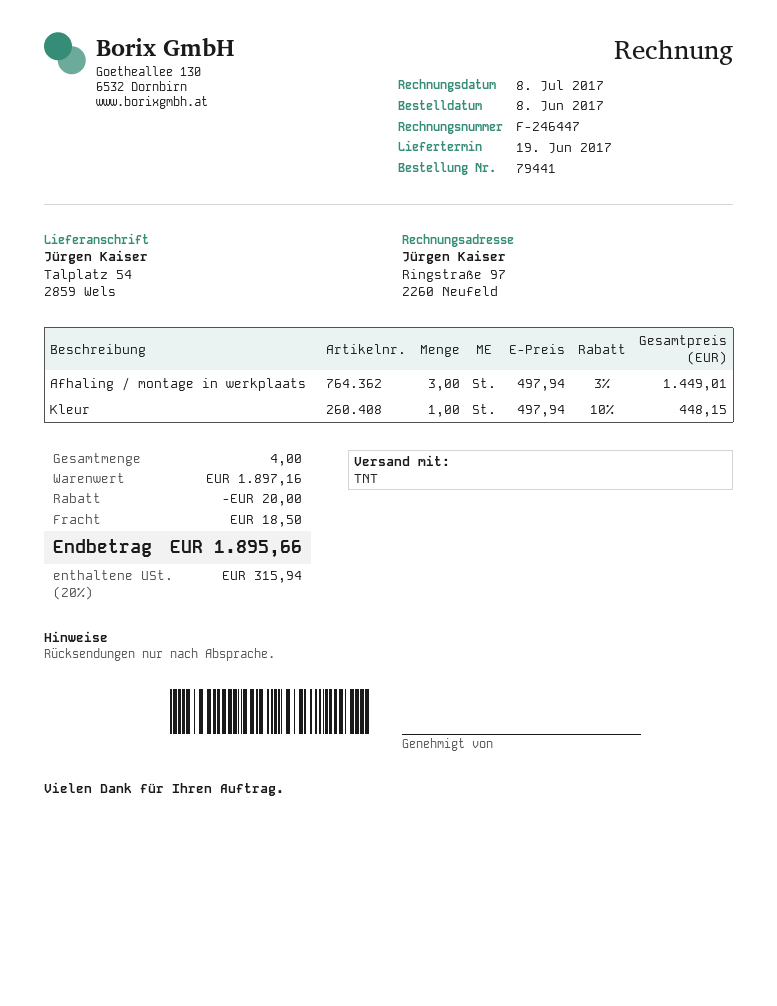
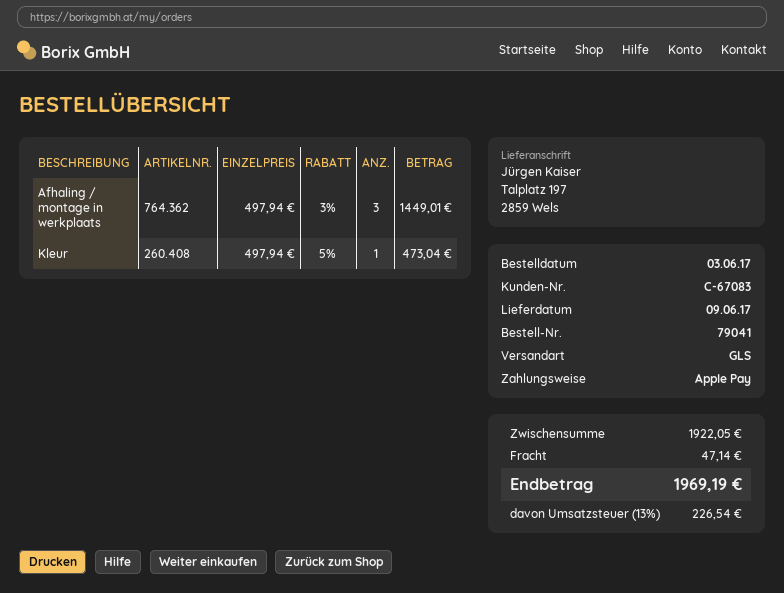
order number: 79441 -> 79041
order date: 2017-06-08 -> 2017-06-03
delivery date: 2017-06-19 -> 2017-06-09
shipping method: TNT -> GLS
ship to: Talplatz 54, 2859 Wels -> Talplatz 197, 2859 Wels
Kleur: 1 x 497.94 - 10% = 448.15 -> 1 x 497.94 - 5% = 473.04
subtotal: 1897.16 -> 1922.05
discount: 20.00 -> none
shipping: 18.50 -> 47.14
tax: 20% = 315.94 -> 13% = 226.54
total: 1895.66 -> 1969.19

